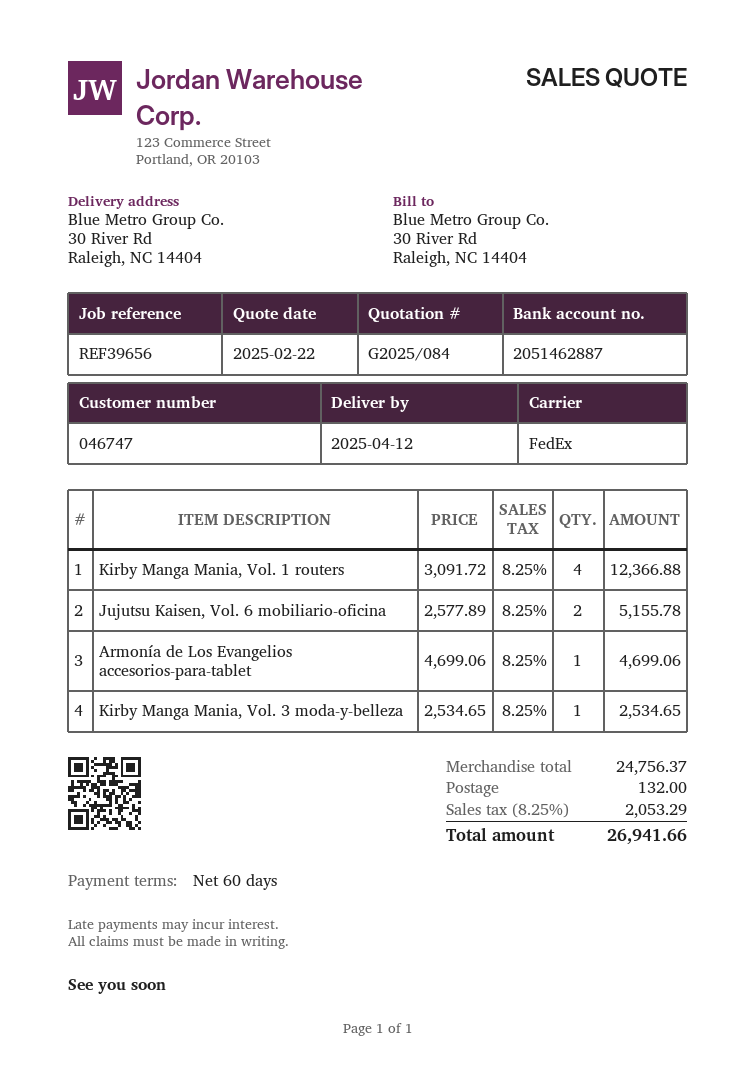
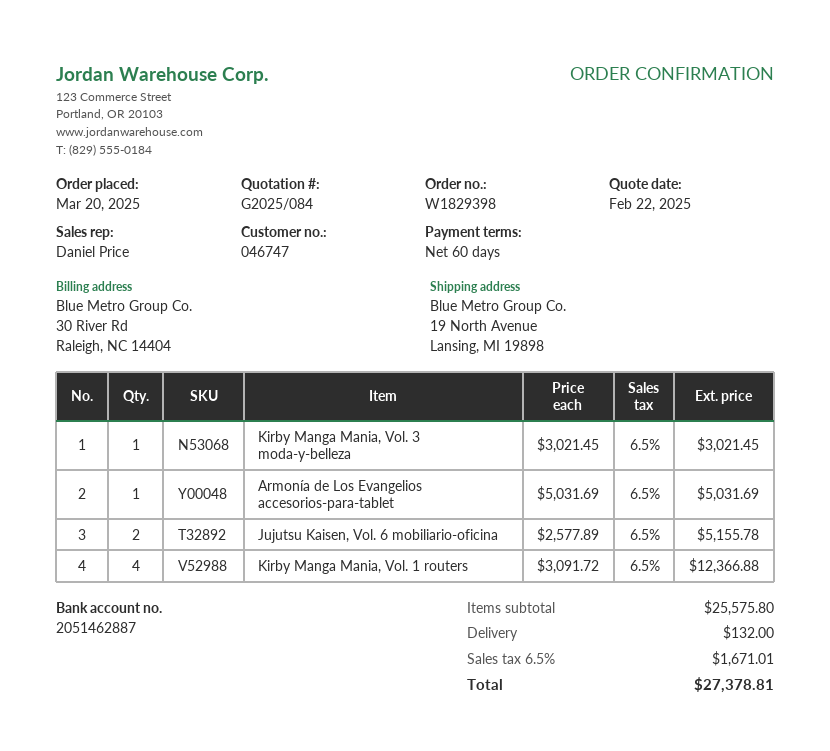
ship to: 30 River Rd, Raleigh, NC 14404 -> 19 North Avenue, Lansing, MI 19898
Armonía de Los Evangelios accesorios-para-tablet: 1 x 4699.06 = 4699.06 -> 1 x 5031.69 = 5031.69
Kirby Manga Mania, Vol. 3 moda-y-belleza: 1 x 2534.65 = 2534.65 -> 1 x 3021.45 = 3021.45
subtotal: 24756.37 -> 25575.80
tax: 8.25% = 2053.29 -> 6.5% = 1671.01
total: 26941.66 -> 27378.81

